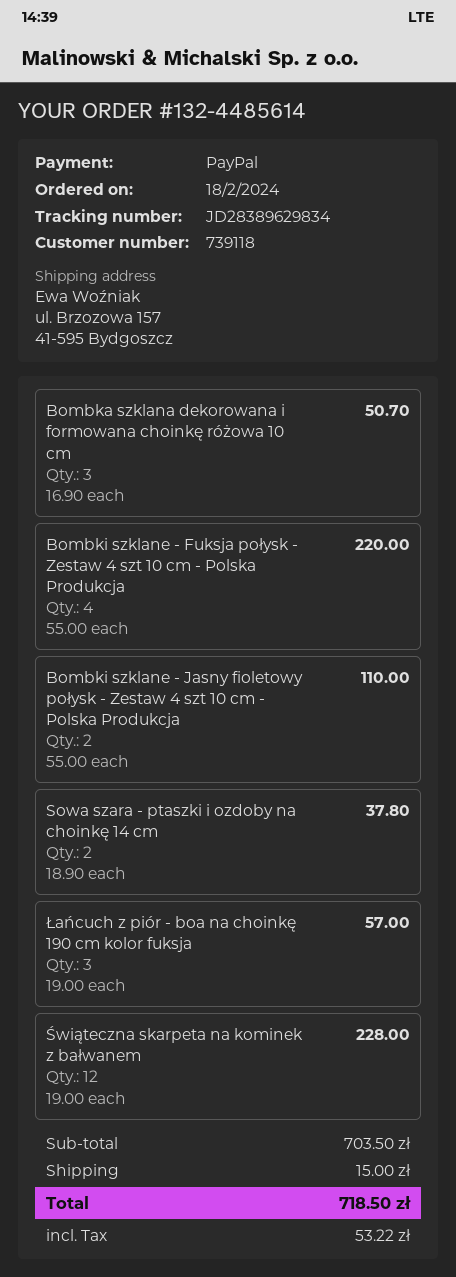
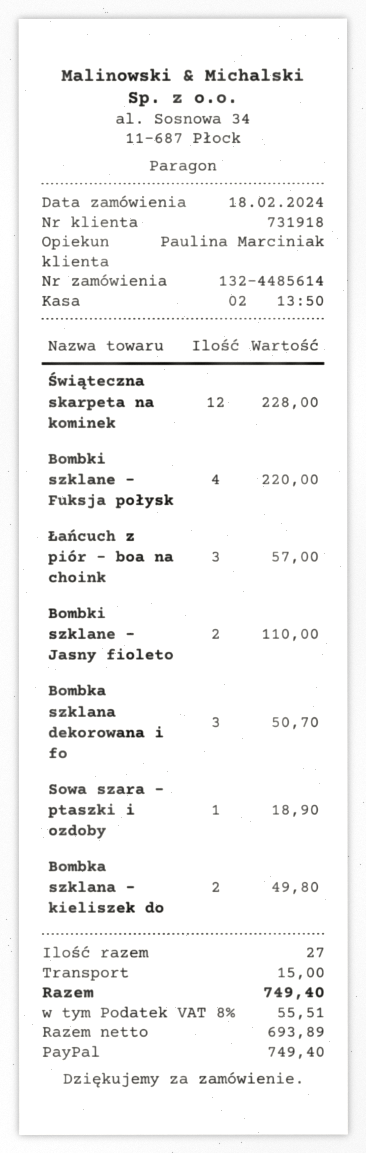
customer number: 739118 -> 731918
Sowa szara - ptaszki i ozdoby na choinkę 14 cm: 2 for 37.80 -> 1 for 18.90
Bombka szklana - kieliszek do: none -> 2 for 49.80
tax: 53.22 -> 55.51
total: 718.50 -> 749.40

